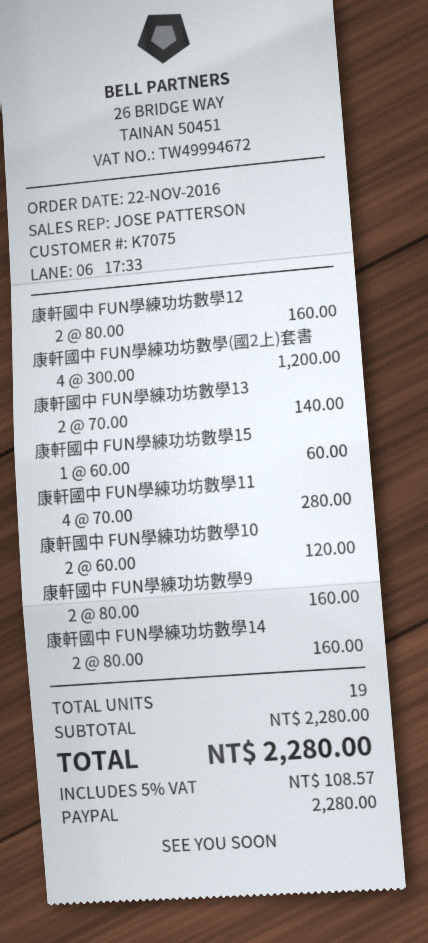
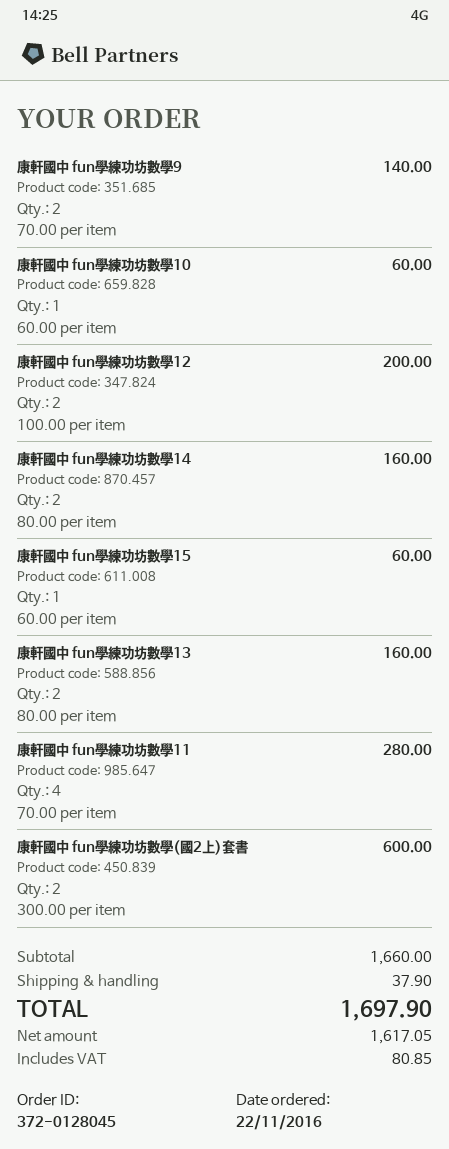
康軒國中 FUN學練功坊數學12: 2 x 80.00 = 160.00 -> 2 x 100.00 = 200.00
康軒國中 FUN學練功坊數學(國2上)套書: 4 x 300.00 = 1200.00 -> 2 x 300.00 = 600.00
康軒國中 FUN學練功坊數學13: 2 x 70.00 = 140.00 -> 2 x 80.00 = 160.00
康軒國中 FUN學練功坊數學10: 2 x 60.00 = 120.00 -> 1 x 60.00 = 60.00
康軒國中 FUN學練功坊數學9: 2 x 80.00 = 160.00 -> 2 x 70.00 = 140.00
subtotal: 2280.00 -> 1660.00
shipping: none -> 37.90
tax: 108.57 -> 80.85
total: 2280.00 -> 1697.90

